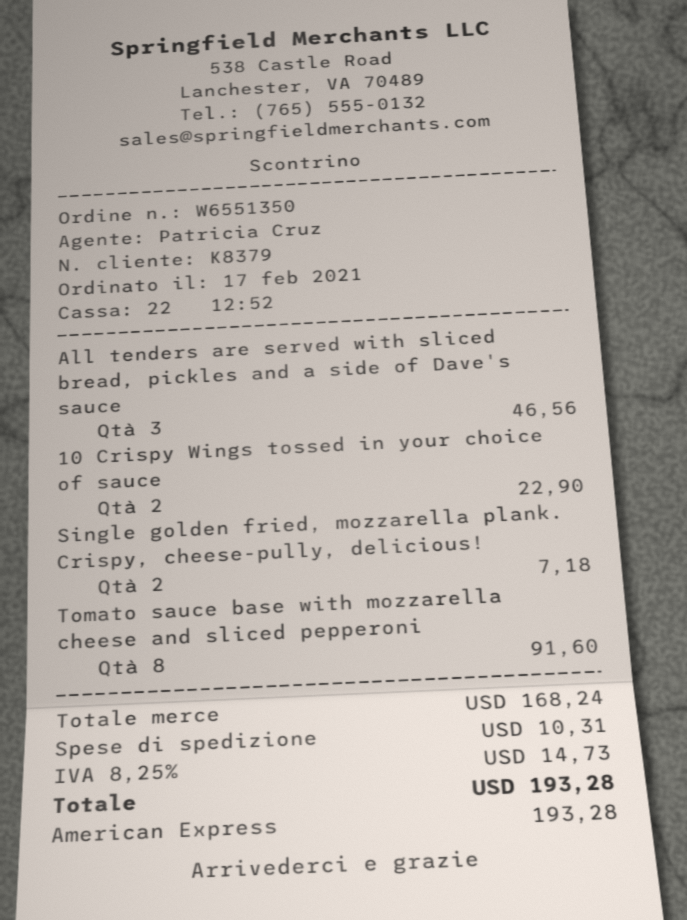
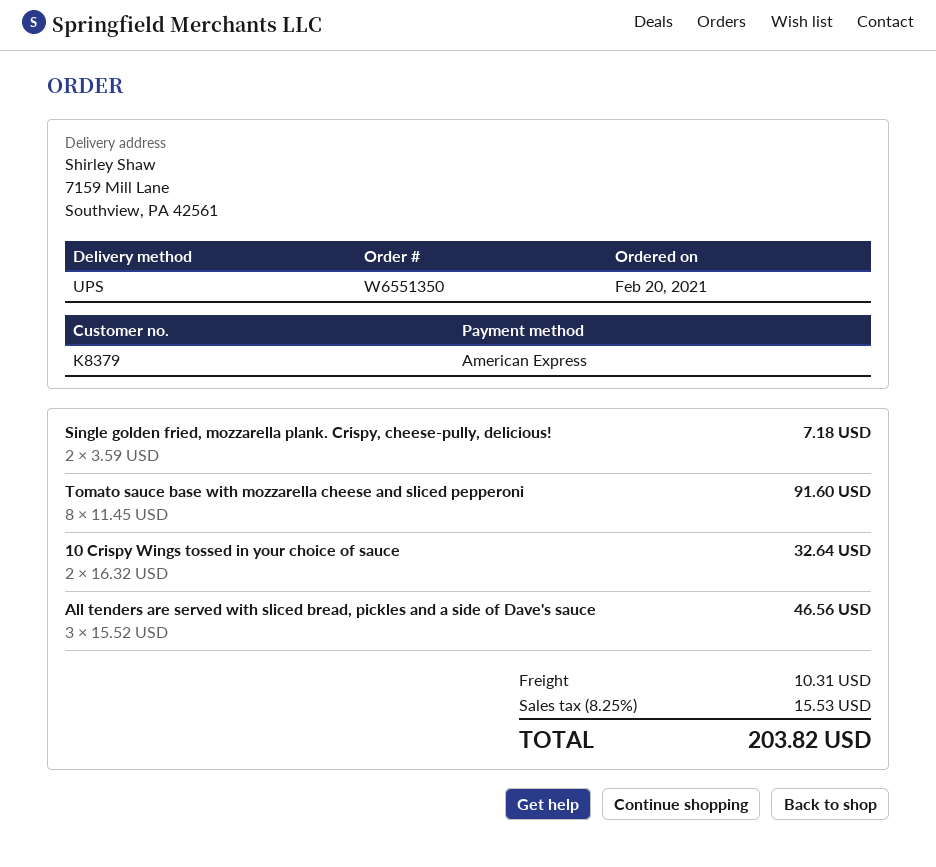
order date: 2021-02-17 -> 2021-02-20
10 Crispy Wings tossed in your choice of sauce: 2 for 22.90 -> 2 for 32.64
tax: 8.25% = 14.73 -> 8.25% = 15.53
total: 193.28 -> 203.82

